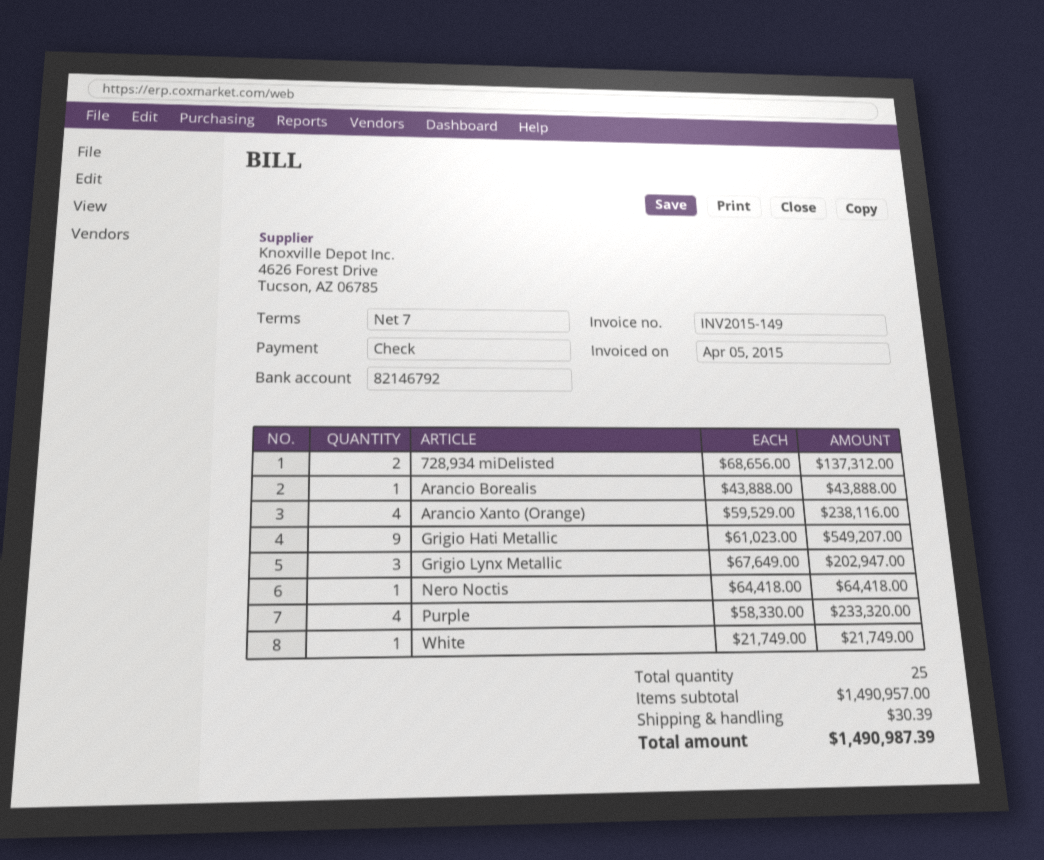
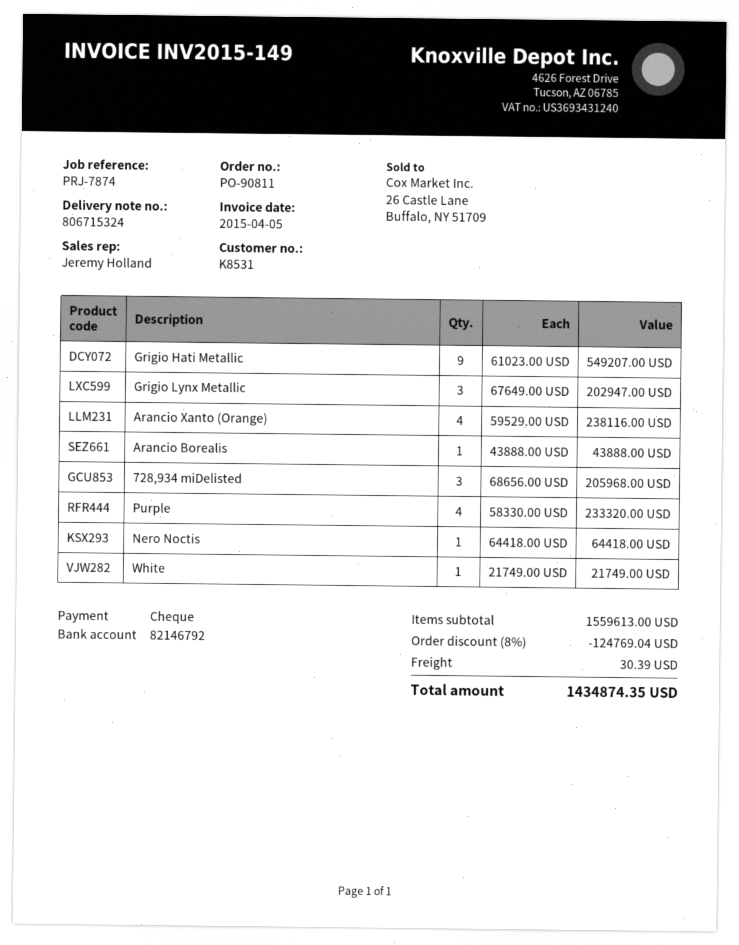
728,934 miDelisted: 2 x 68656.00 = 137312.00 -> 3 x 68656.00 = 205968.00
subtotal: 1490957.00 -> 1559613.00
discount: none -> 8% = 124769.04
total: 1490987.39 -> 1434874.35

